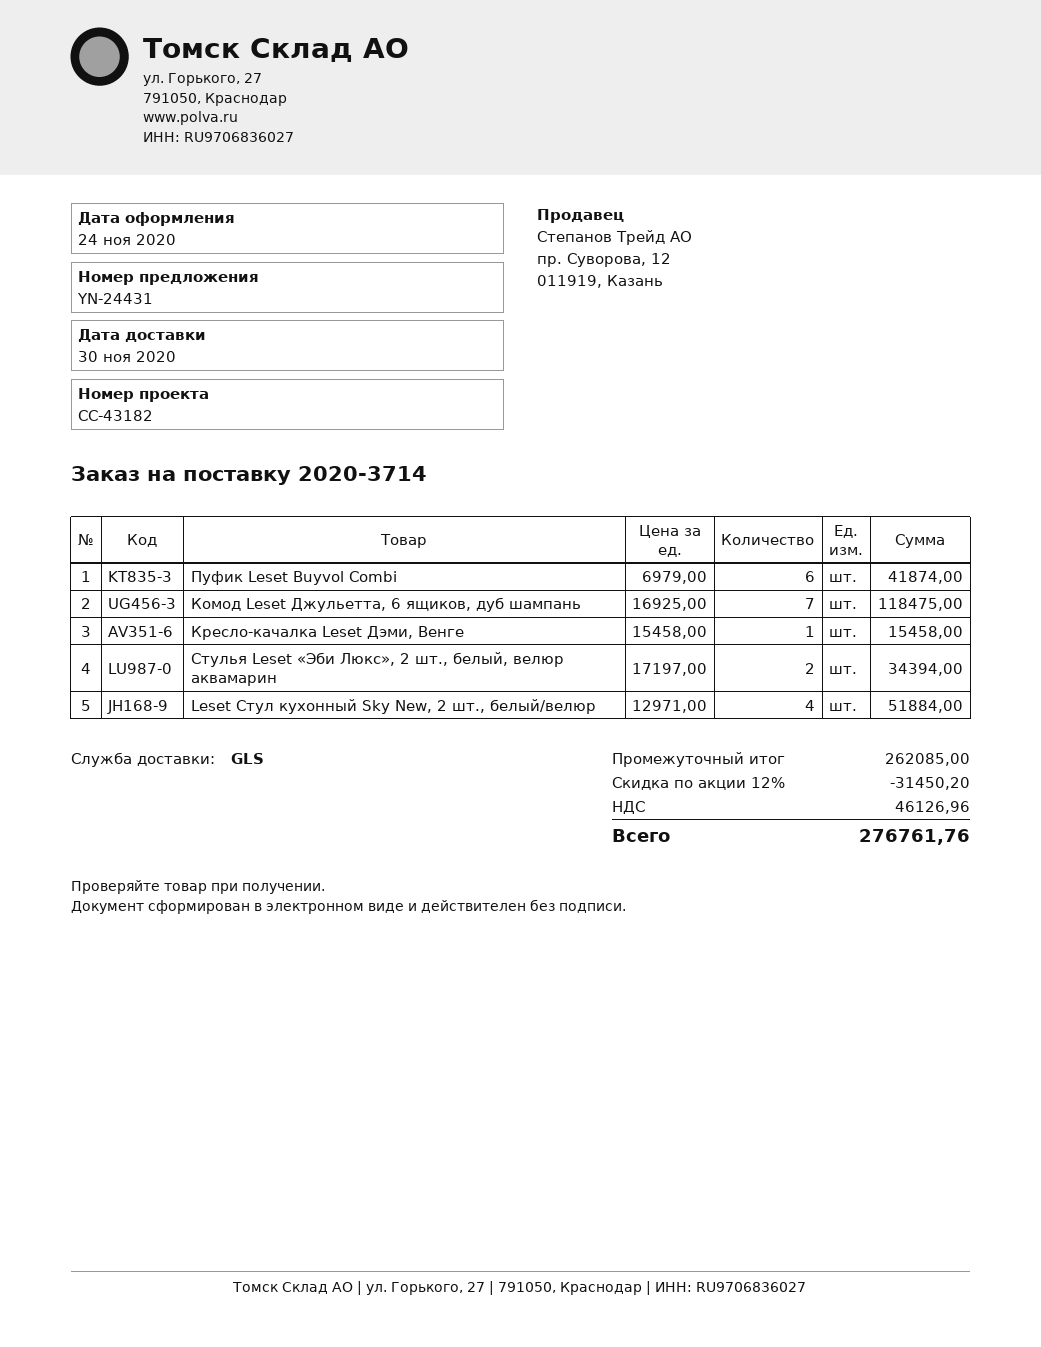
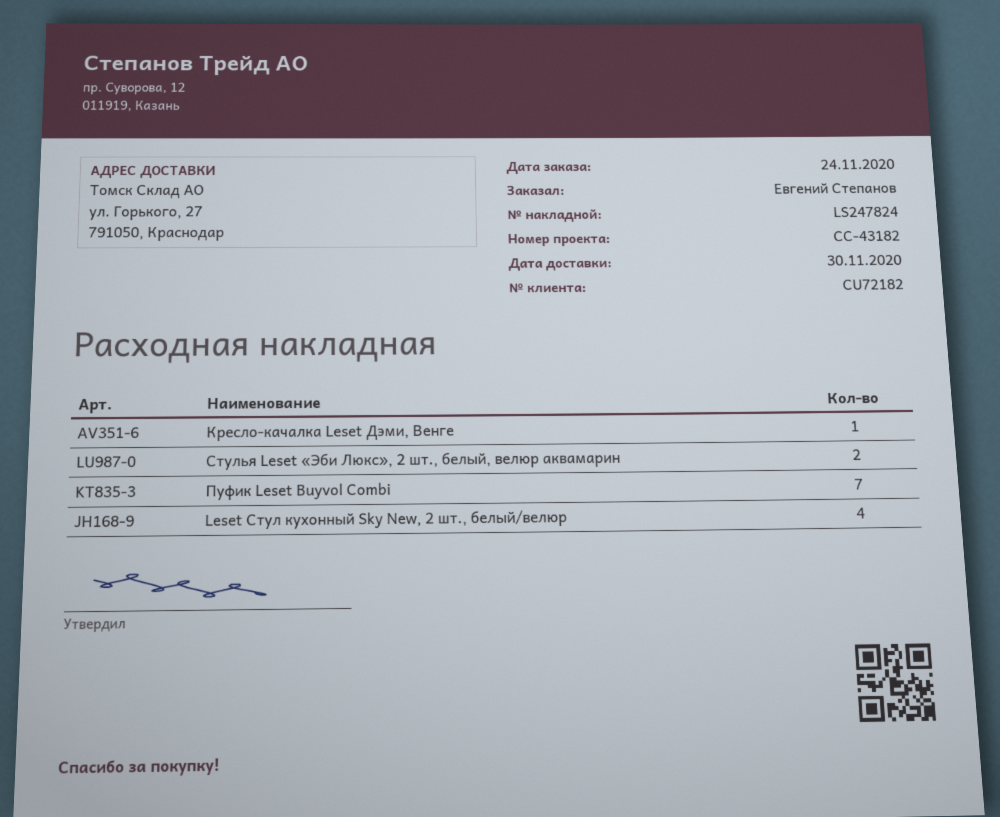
Пуфик Leset Buyvol Combi: 6 -> 7
Комод Leset Джульетта, 6 ящиков, дуб шампань: 7 -> none

